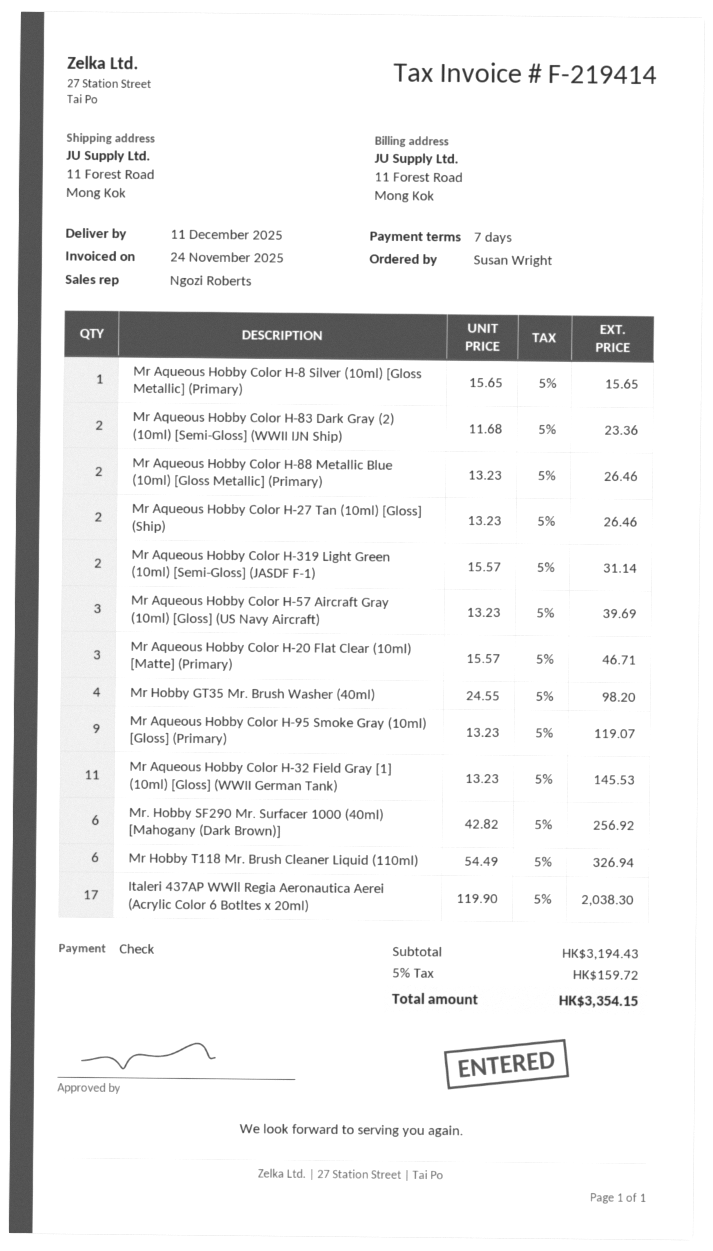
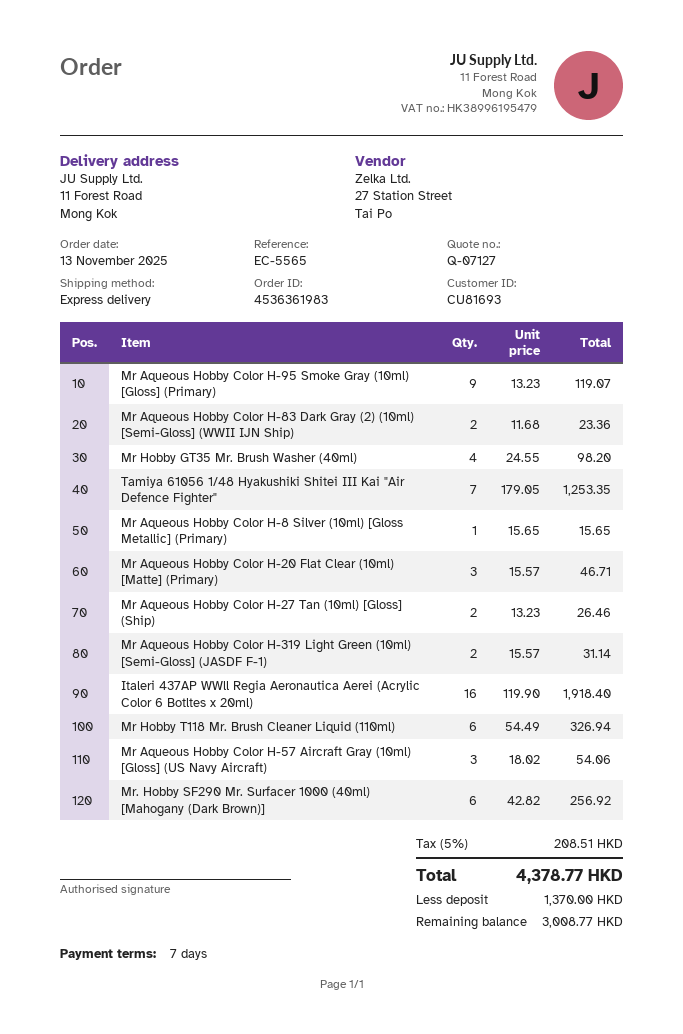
Mr Aqueous Hobby Color H-88 Metallic Blue (10ml) [Gloss Metallic] (Primary): 2 x 13.23 = 26.46 -> none
Mr Aqueous Hobby Color H-57 Aircraft Gray (10ml) [Gloss] (US Navy Aircraft): 3 x 13.23 = 39.69 -> 3 x 18.02 = 54.06
Mr Aqueous Hobby Color H-32 Field Gray [1] (10ml) [Gloss] (WWII German Tank): 11 x 13.23 = 145.53 -> none
Italeri 437AP WWll Regia Aeronautica Aerei (Acrylic Color 6 Botltes x 20ml): 17 x 119.90 = 2038.30 -> 16 x 119.90 = 1918.40
Tamiya 61056 1/48 Hyakushiki Shitei III Kai "Air Defence Fighter": none -> 7 x 179.05 = 1253.35
tax: 5% = 159.72 -> 5% = 208.51
total: 3354.15 -> 4378.77

